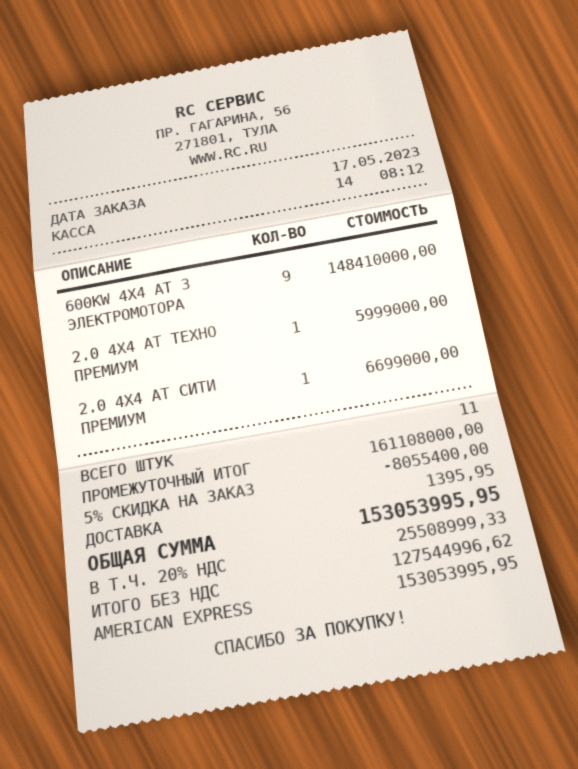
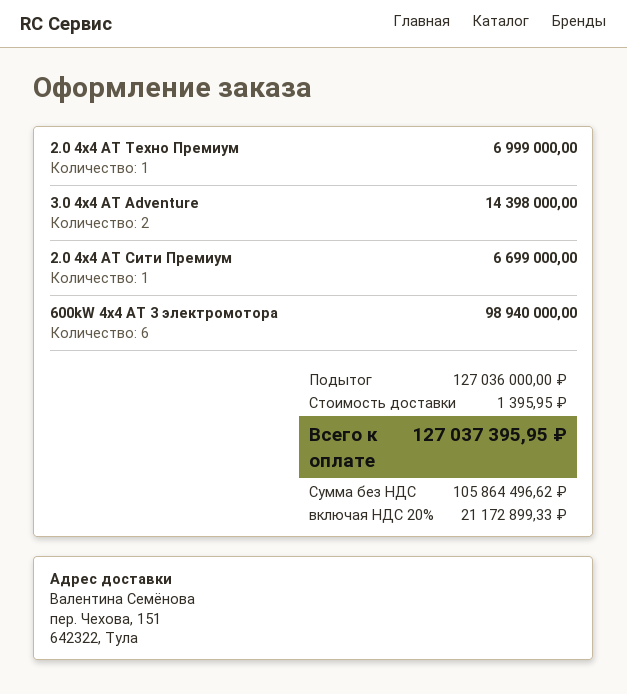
600KW 4X4 AT 3 ЭЛЕКТРОМОТОРА: 9 for 148410000.00 -> 6 for 98940000.00
2.0 4X4 AT ТЕХНО ПРЕМИУМ: 1 for 5999000.00 -> 1 for 6999000.00
3.0 4x4 AT Adventure: none -> 2 for 14398000.00
subtotal: 161108000.00 -> 127036000.00
discount: 5% = 8055400.00 -> none
net: 127544996.62 -> 105864496.62
tax: 20% = 25508999.33 -> 20% = 21172899.33
total: 153053995.95 -> 127037395.95

